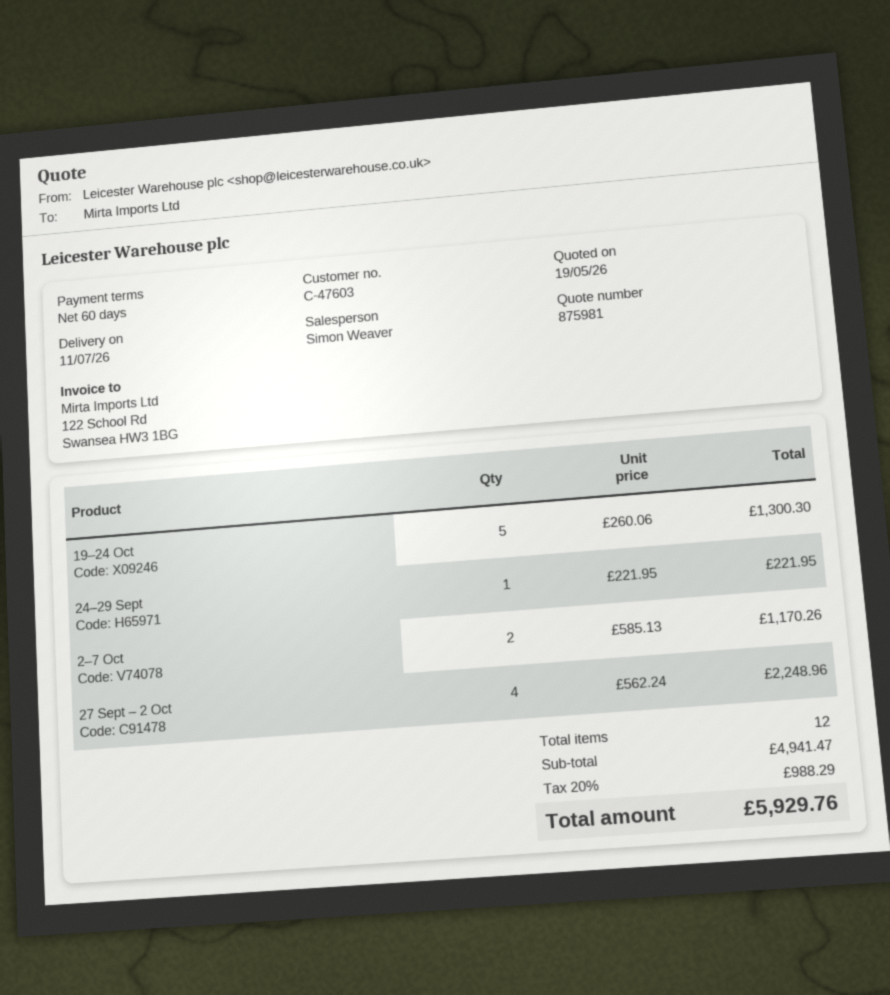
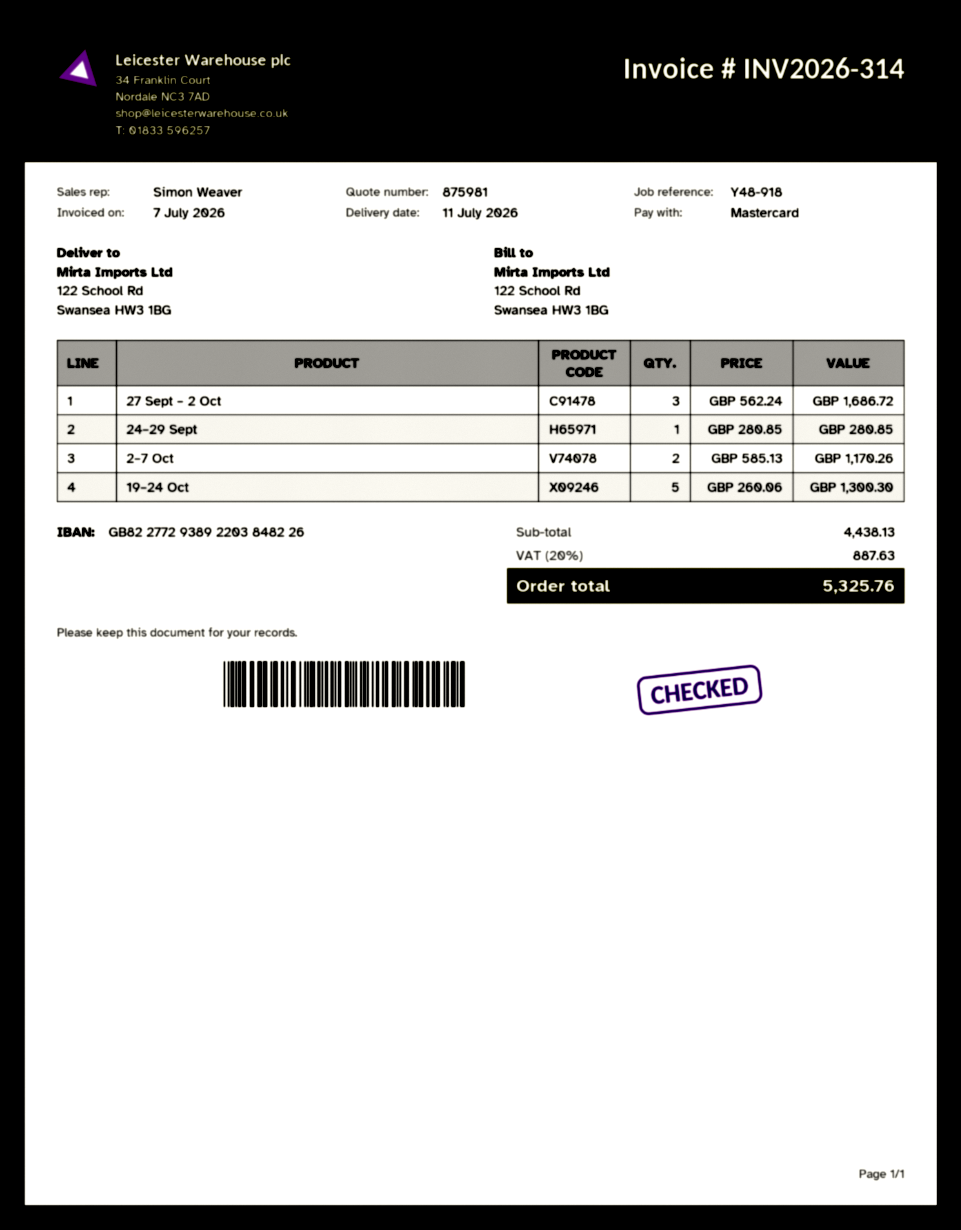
24–29 Sept: 1 x 221.95 = 221.95 -> 1 x 280.85 = 280.85
27 Sept – 2 Oct: 4 x 562.24 = 2248.96 -> 3 x 562.24 = 1686.72
subtotal: 4941.47 -> 4438.13
tax: 20% = 988.29 -> 20% = 887.63
total: 5929.76 -> 5325.76

